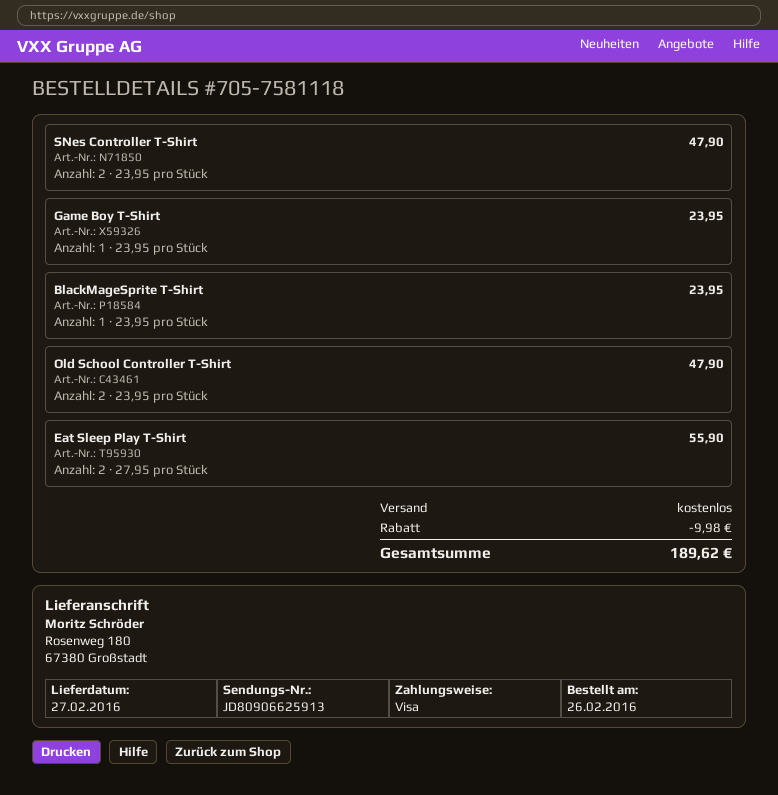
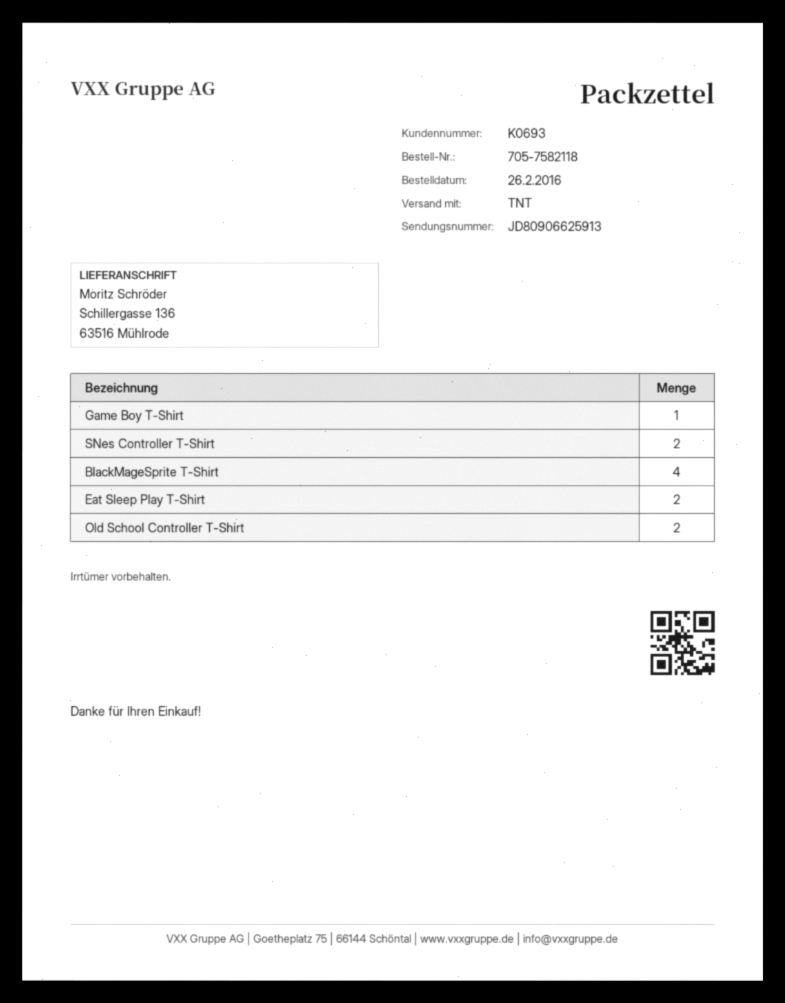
order number: 705-7581118 -> 705-7582118
ship to: Rosenweg 180, 67380 Großstadt -> Schillergasse 136, 63516 Mühlrode
BlackMageSprite T-Shirt: 1 -> 4

